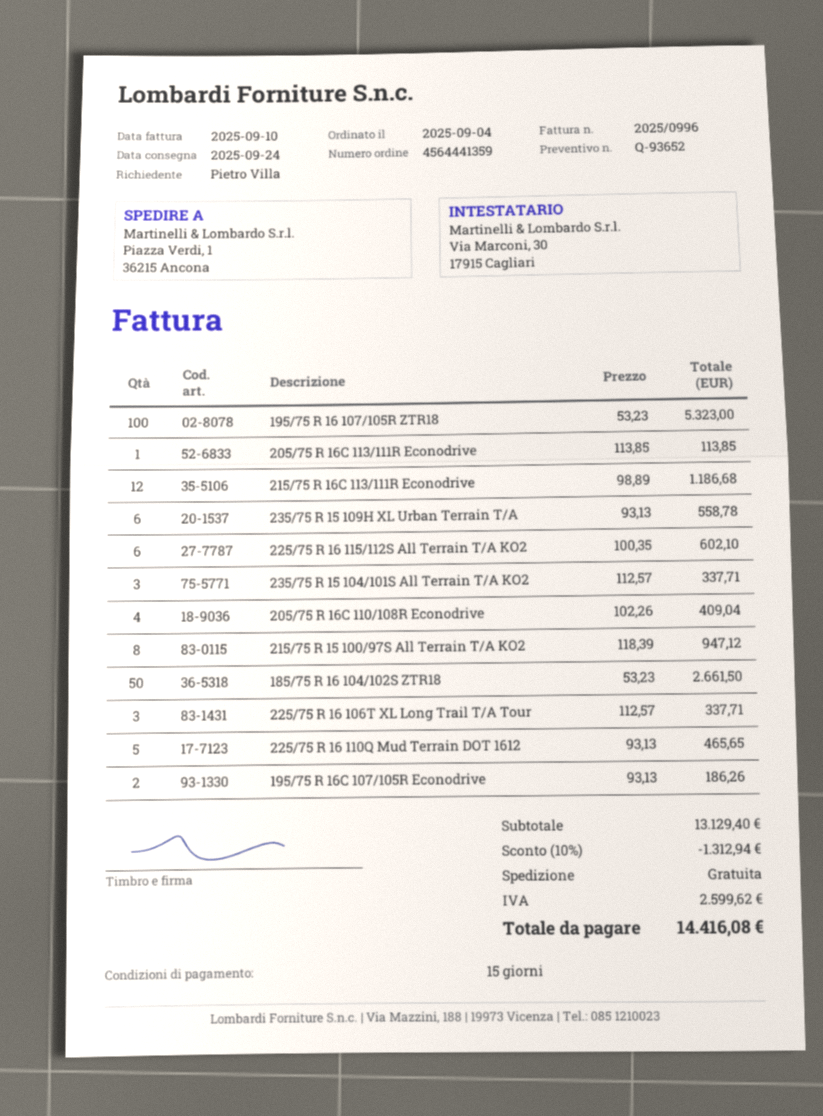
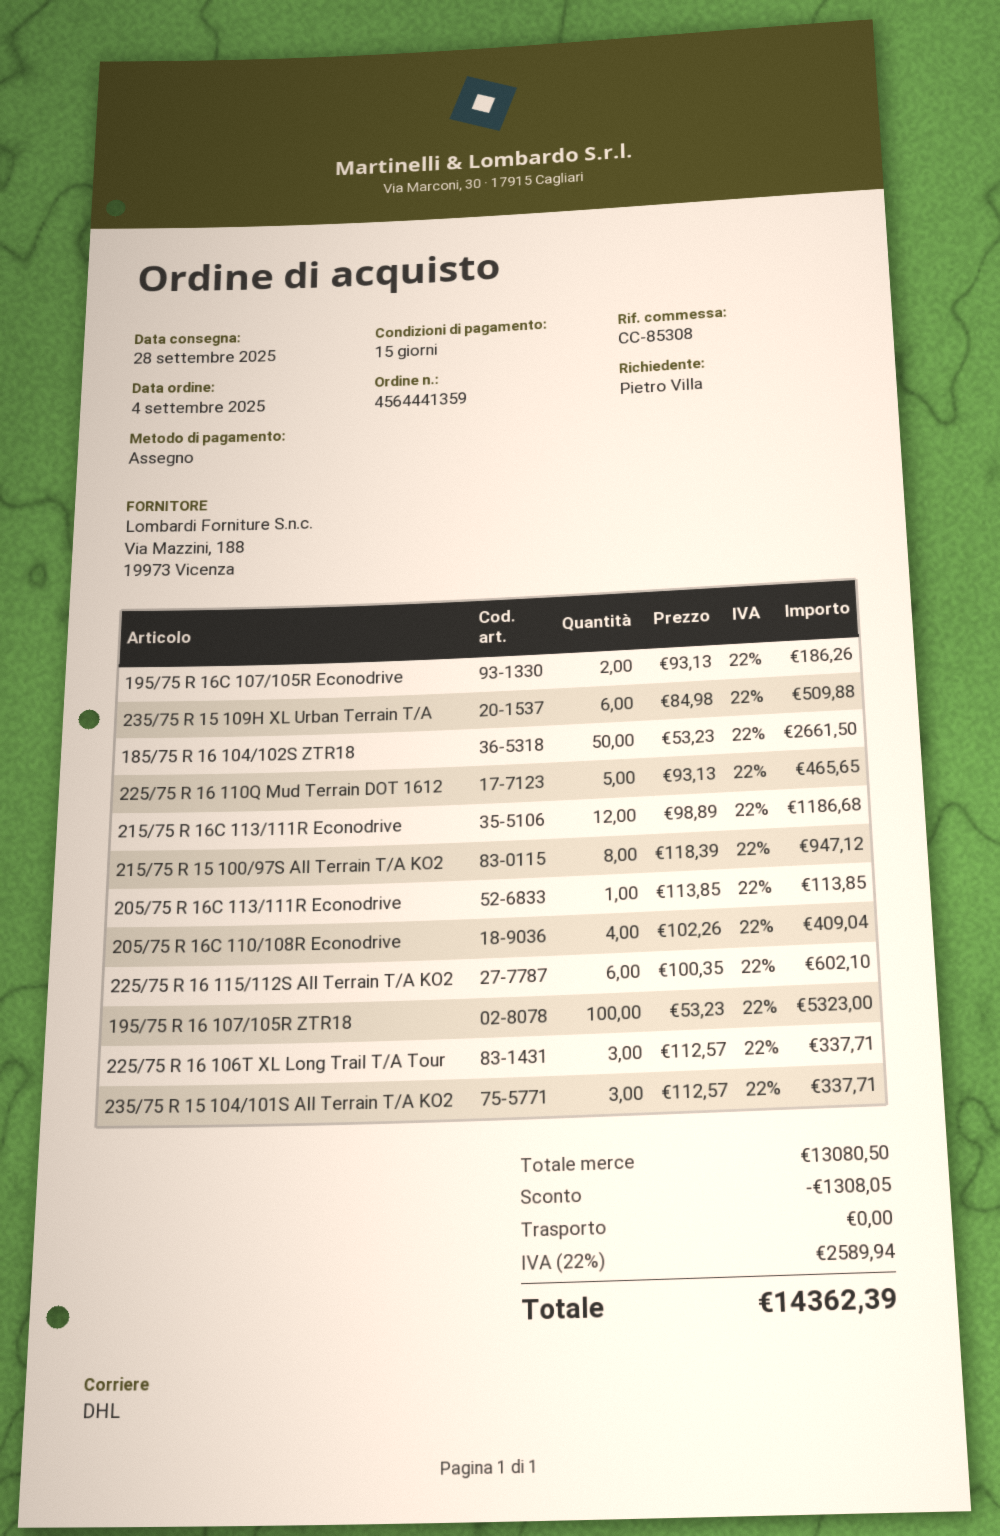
delivery date: 2025-09-24 -> 2025-09-28
235/75 R 15 109H XL Urban Terrain T/A: 6 x 93.13 = 558.78 -> 6 x 84.98 = 509.88
subtotal: 13129.40 -> 13080.50
discount: 1312.94 -> 1308.05
tax: 2599.62 -> 2589.94
total: 14416.08 -> 14362.39

